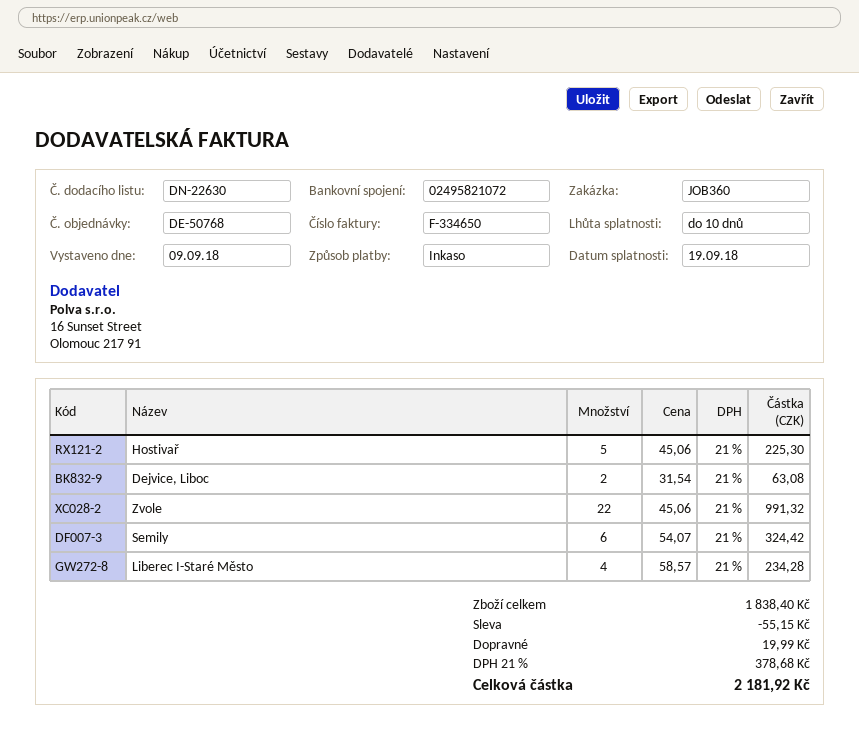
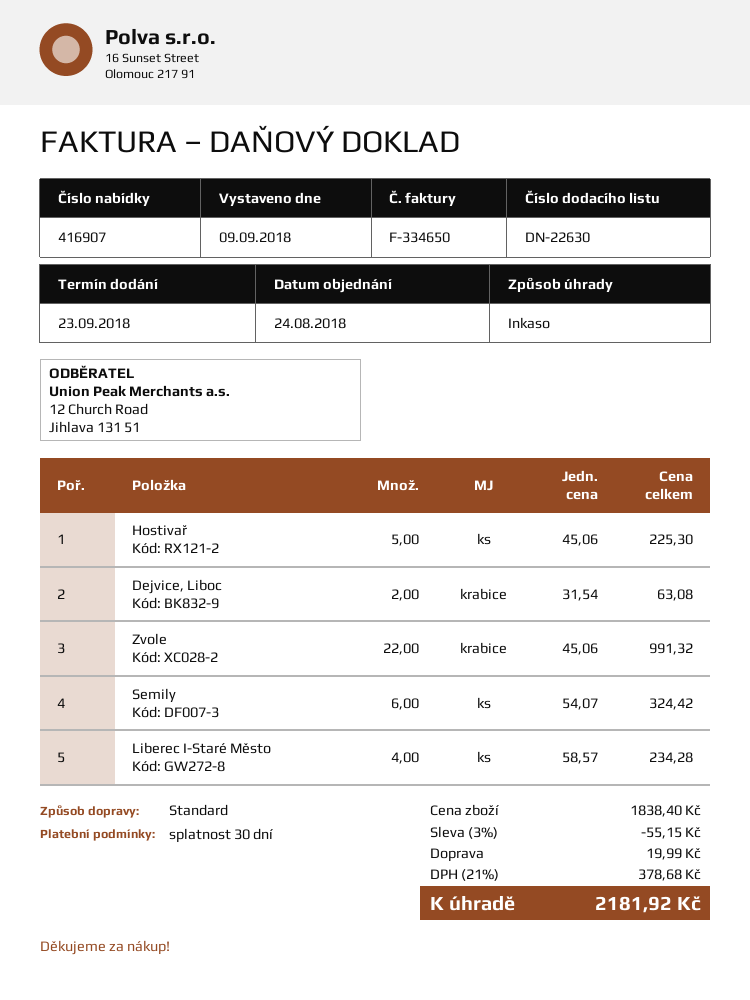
payment terms: 10 days -> 30 days

